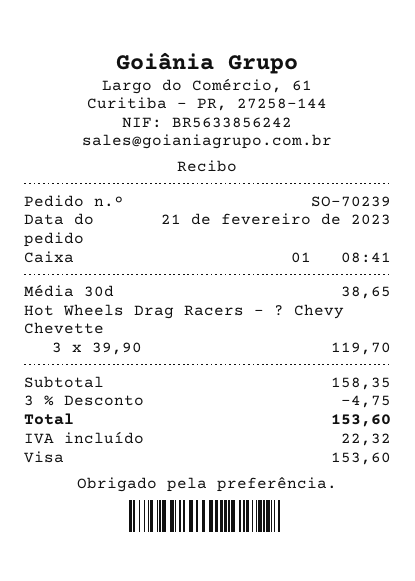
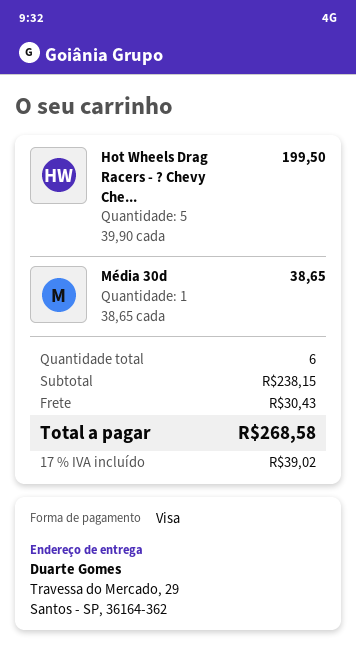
Hot Wheels Drag Racers - ? Chevy Chevette: 3 x 39.90 = 119.70 -> 5 x 39.90 = 199.50
subtotal: 158.35 -> 238.15
discount: 3% = 4.75 -> none
shipping: none -> 30.43
tax: 22.32 -> 39.02
total: 153.60 -> 268.58

